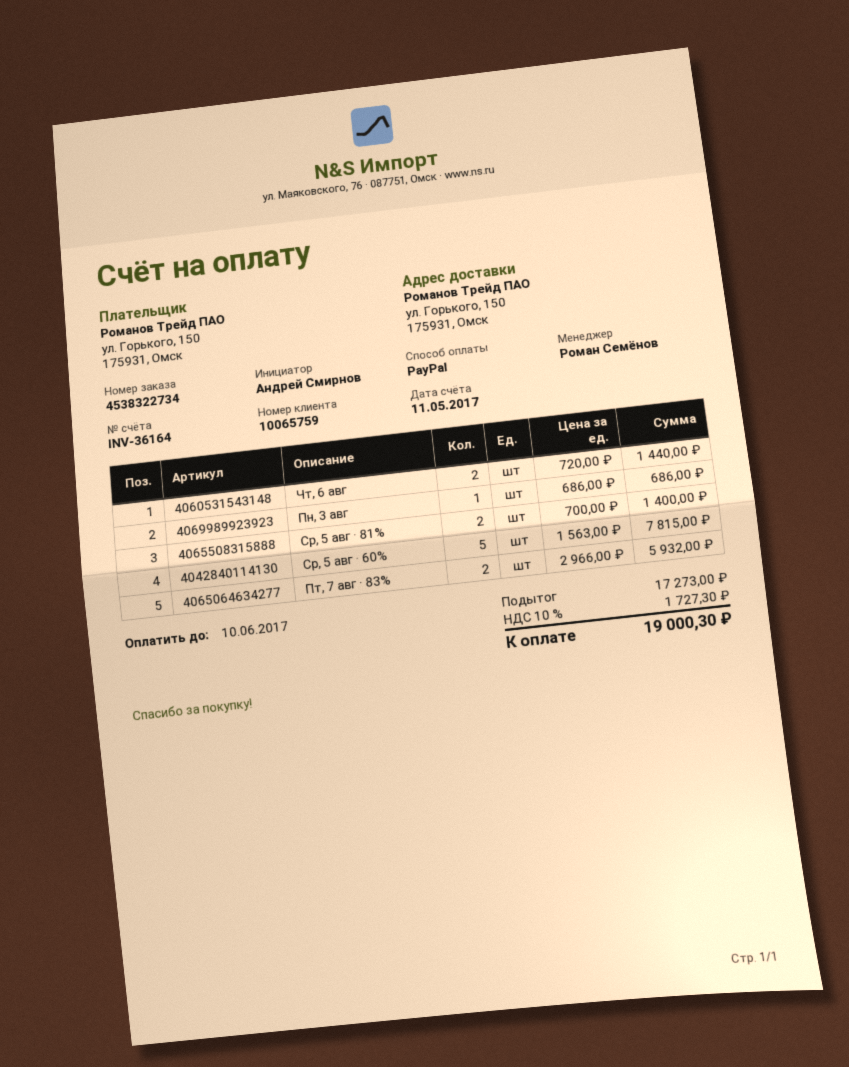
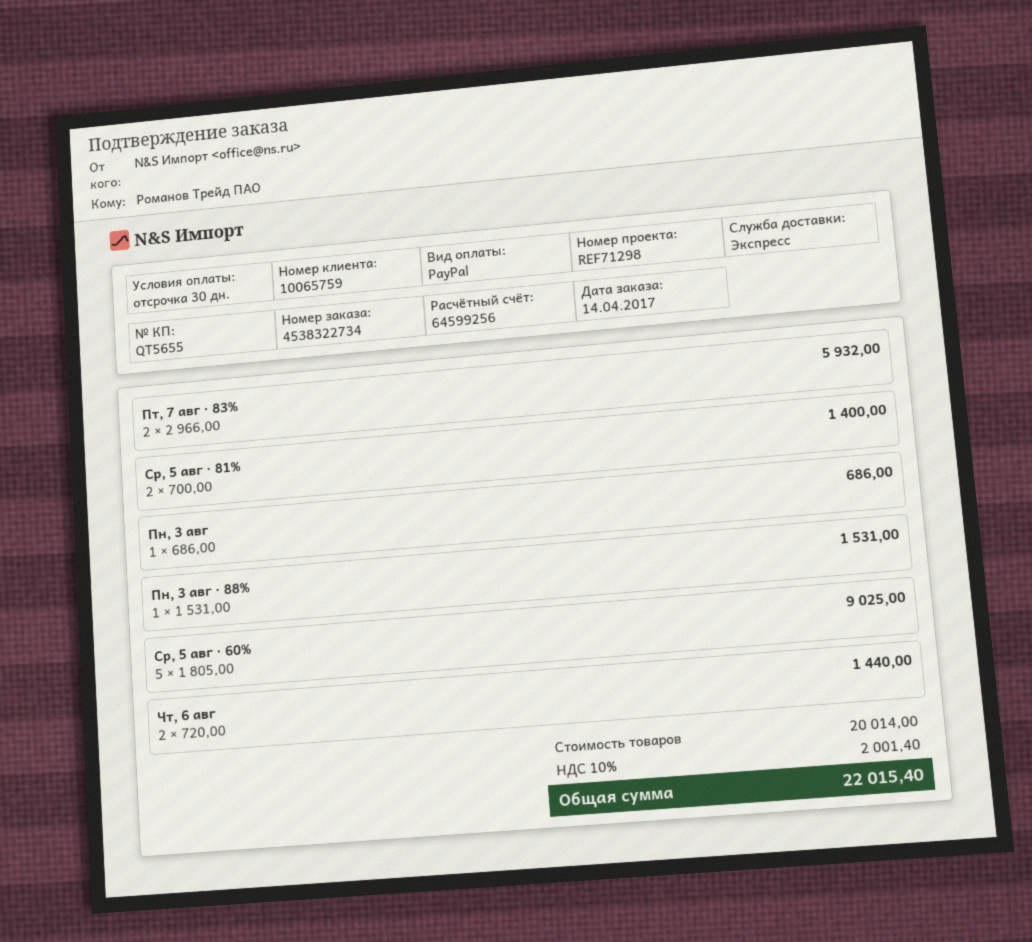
Ср, 5 авг · 60%: 5 x 1563.00 = 7815.00 -> 5 x 1805.00 = 9025.00
Пн, 3 авг · 88%: none -> 1 x 1531.00 = 1531.00
subtotal: 17273.00 -> 20014.00
tax: 10% = 1727.30 -> 10% = 2001.40
total: 19000.30 -> 22015.40

